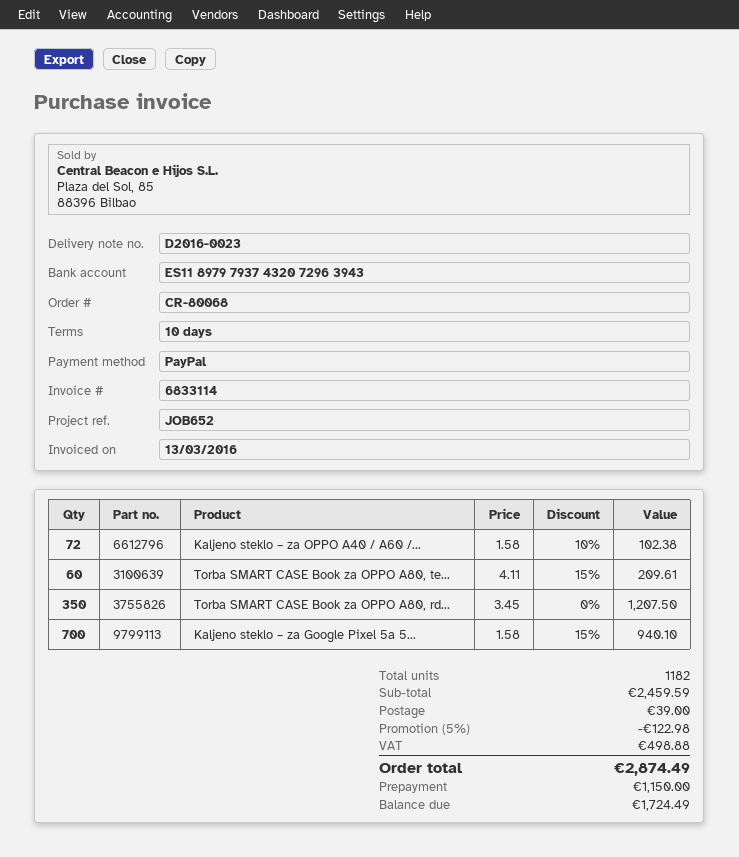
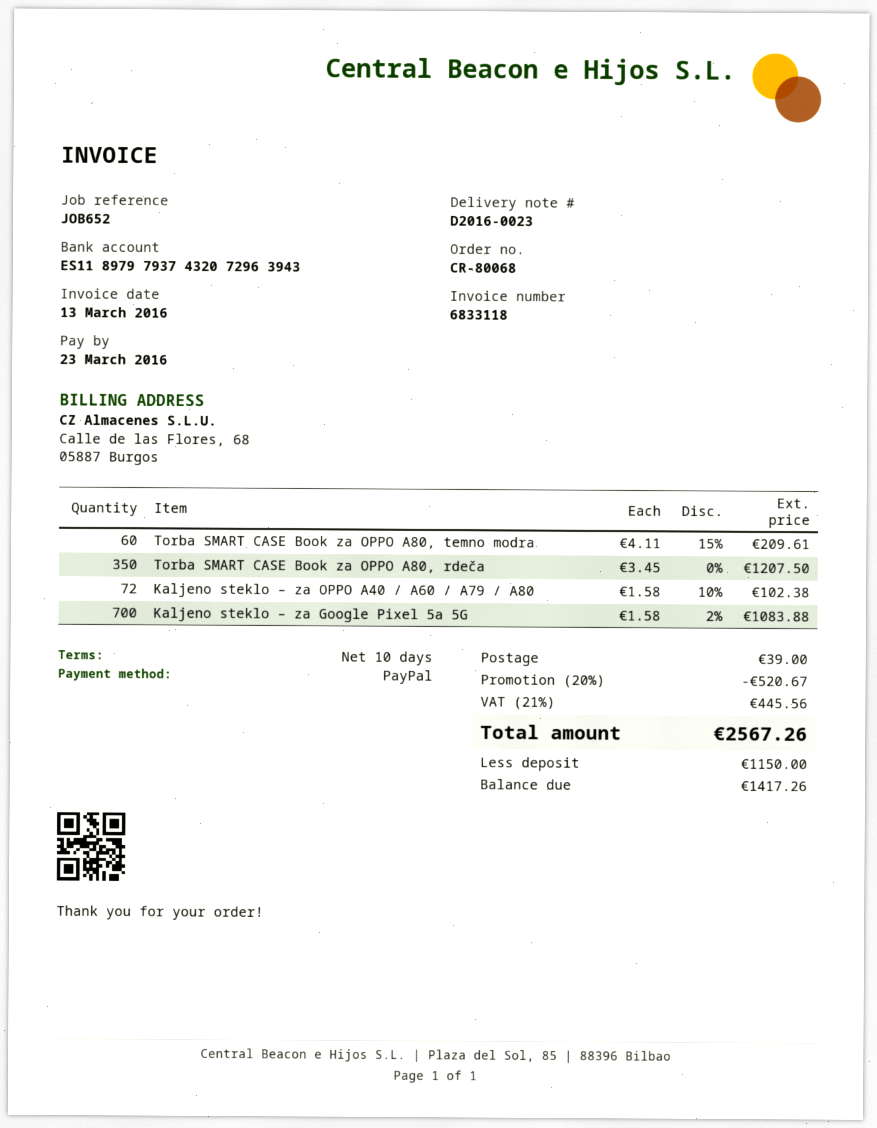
invoice number: 6833114 -> 6833118
Kaljeno steklo – za Google Pixel 5a 5...: 700 x 1.58 - 15% = 940.10 -> 700 x 1.58 - 2% = 1083.88
discount: 5% = 122.98 -> 20% = 520.67
tax: 498.88 -> 445.56
total: 2874.49 -> 2567.26
balance: 1724.49 -> 1417.26

